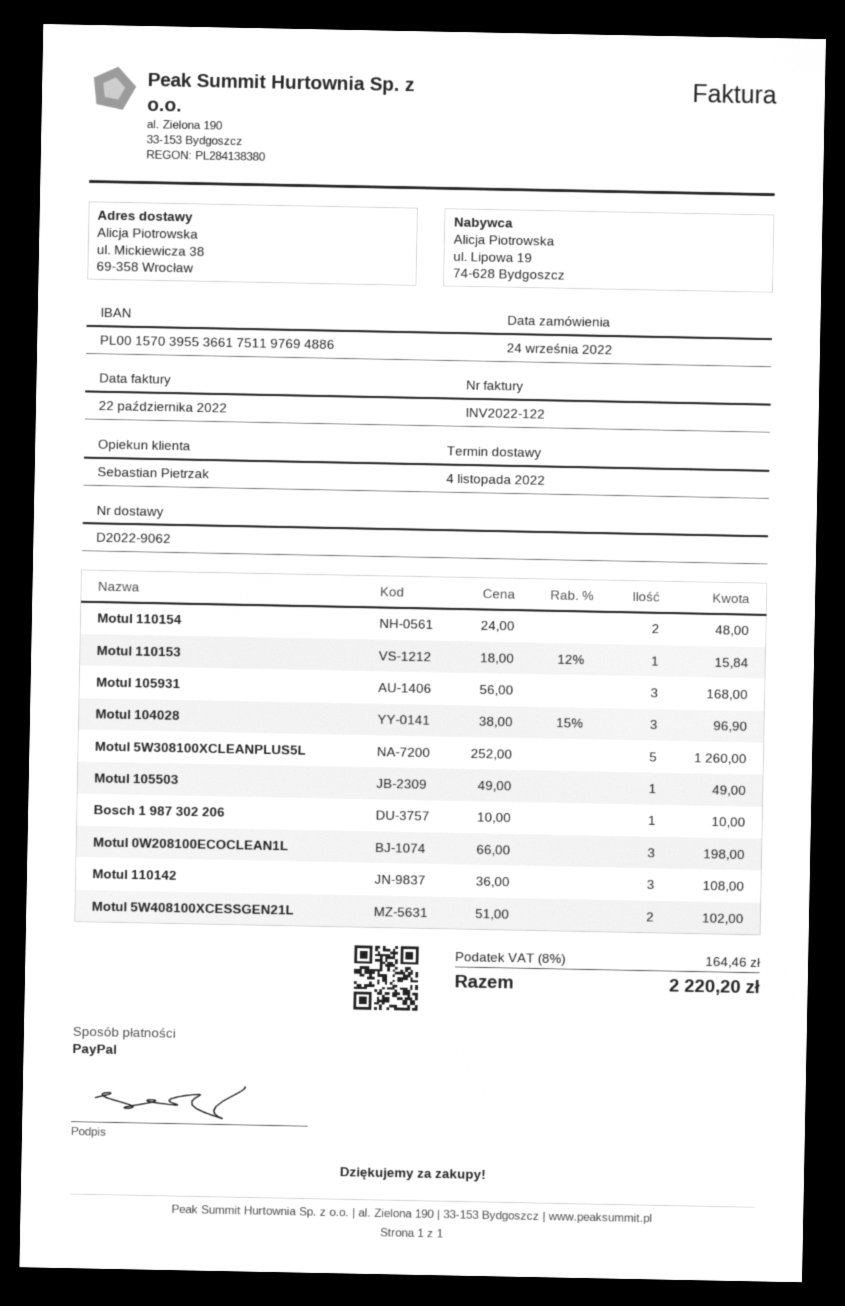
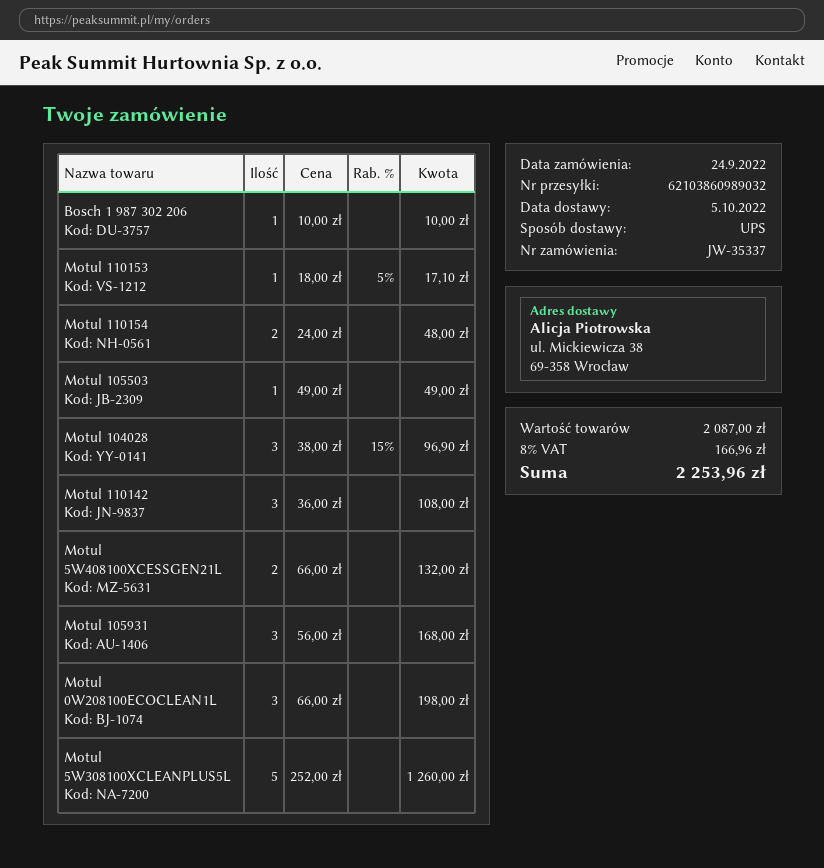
delivery date: 2022-11-04 -> 2022-10-05
Motul 110153: 1 x 18.00 - 12% = 15.84 -> 1 x 18.00 - 5% = 17.10
Motul 5W408100XCESSGEN21L: 2 x 51.00 = 102.00 -> 2 x 66.00 = 132.00
tax: 8% = 164.46 -> 8% = 166.96
total: 2220.20 -> 2253.96

